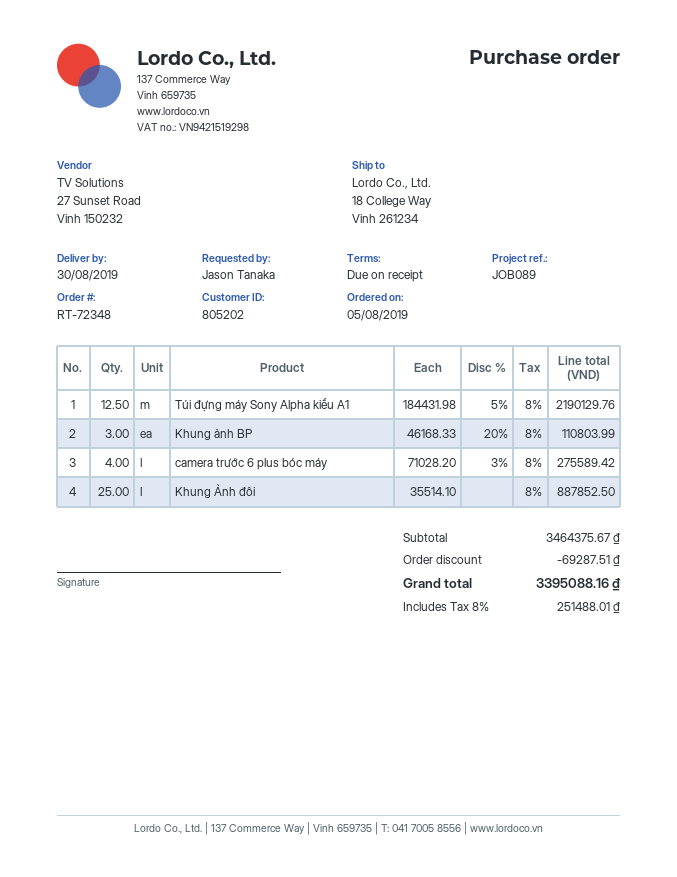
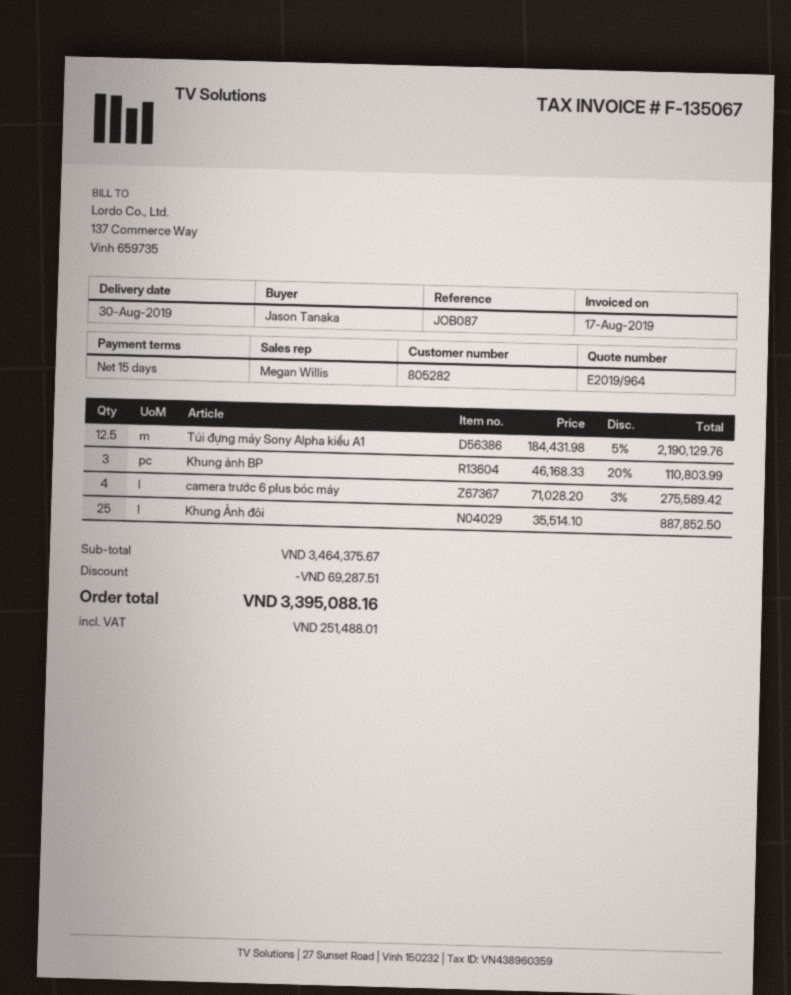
payment terms: on receipt -> 15 days
customer number: 805202 -> 805282
reference: JOB089 -> JOB087

